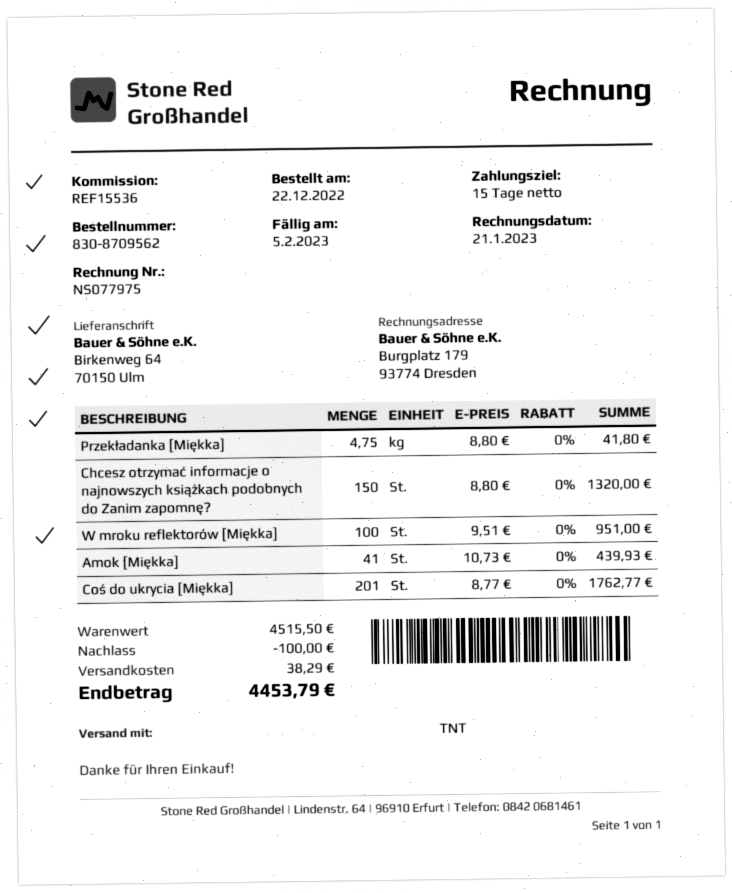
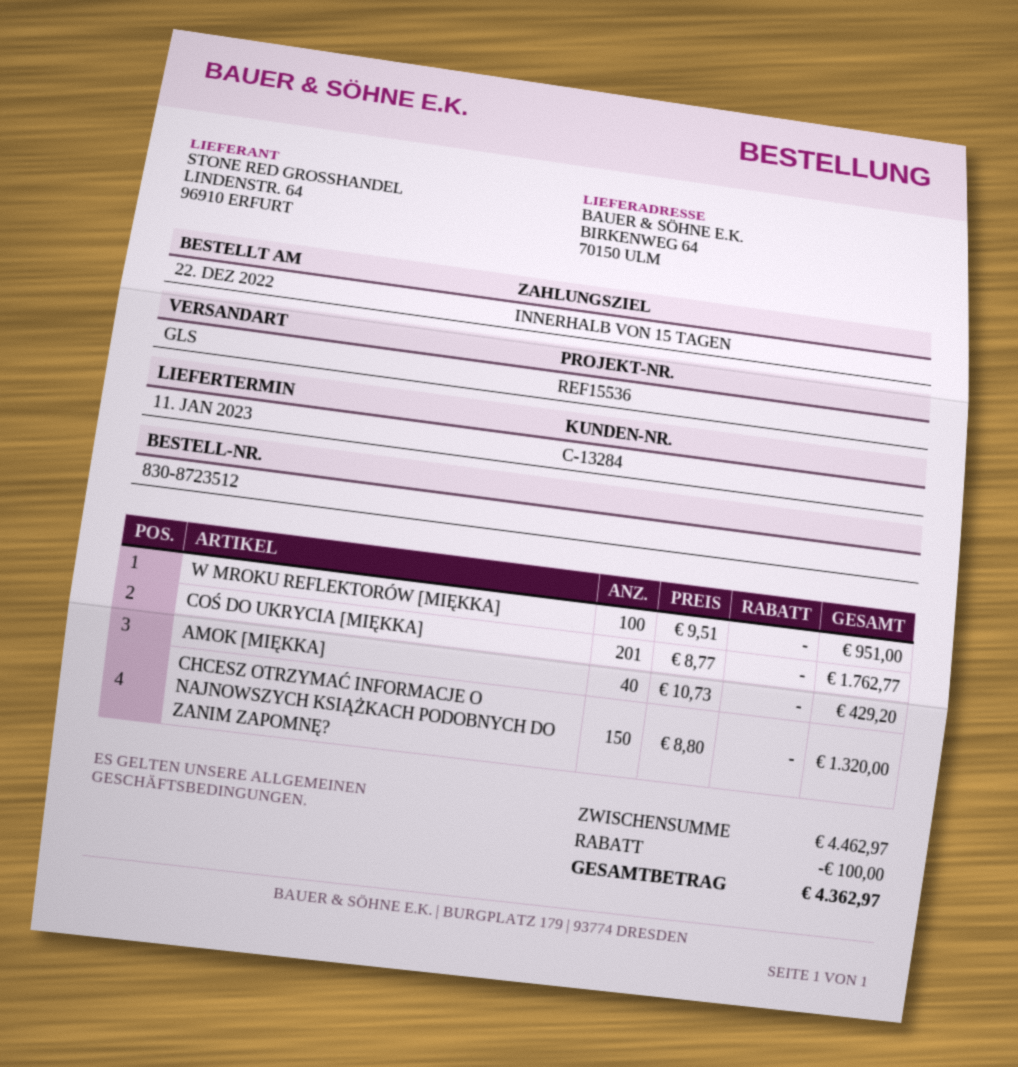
order number: 830-8709562 -> 830-8723512
shipping method: TNT -> GLS
Przekładanka [Miękka]: 4.75 x 8.80 = 41.80 -> none
Amok [Miękka]: 41 x 10.73 = 439.93 -> 40 x 10.73 = 429.20
subtotal: 4515.50 -> 4462.97
shipping: 38.29 -> none
total: 4453.79 -> 4362.97

